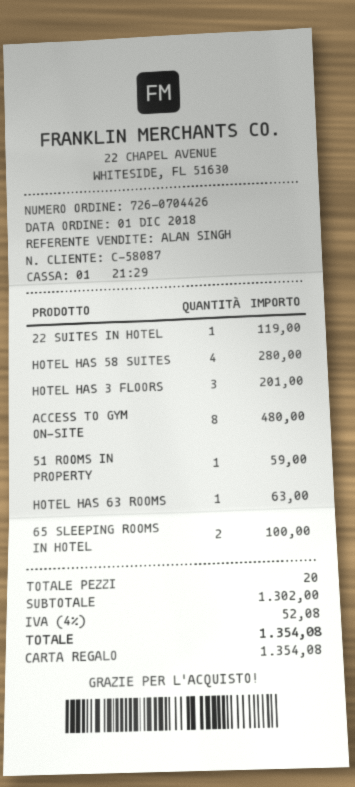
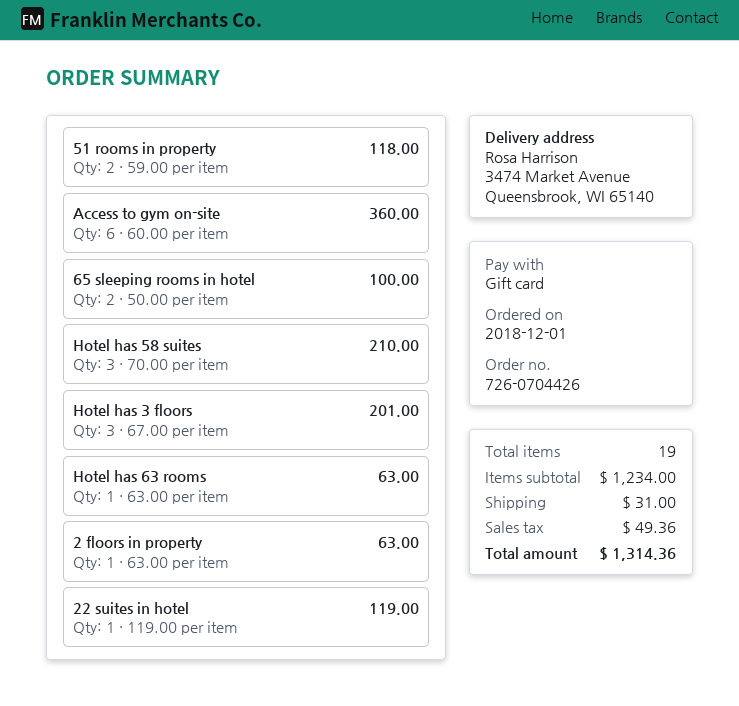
HOTEL HAS 58 SUITES: 4 for 280.00 -> 3 for 210.00
ACCESS TO GYM ON-SITE: 8 for 480.00 -> 6 for 360.00
51 ROOMS IN PROPERTY: 1 for 59.00 -> 2 for 118.00
2 floors in property: none -> 1 for 63.00
total quantity: 20 -> 19
subtotal: 1302.00 -> 1234.00
shipping: none -> 31.00
tax: 52.08 -> 49.36
total: 1354.08 -> 1314.36

